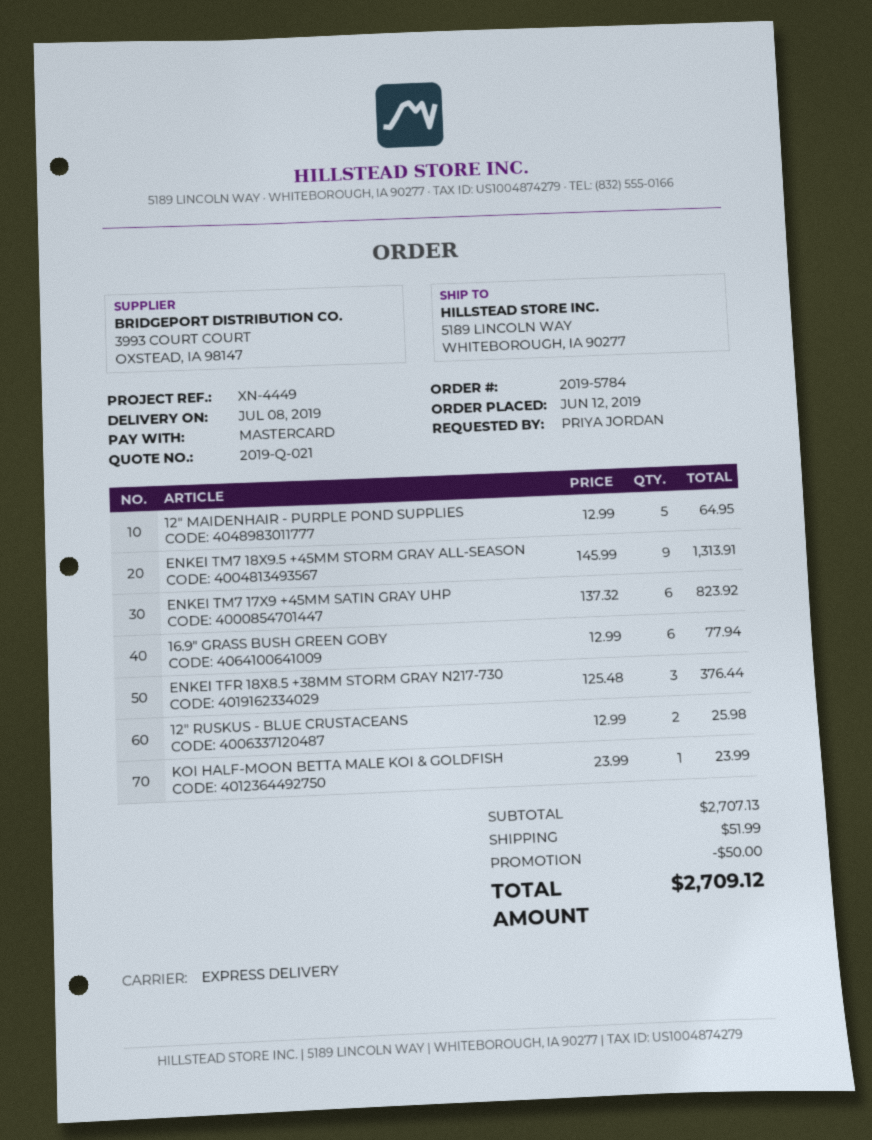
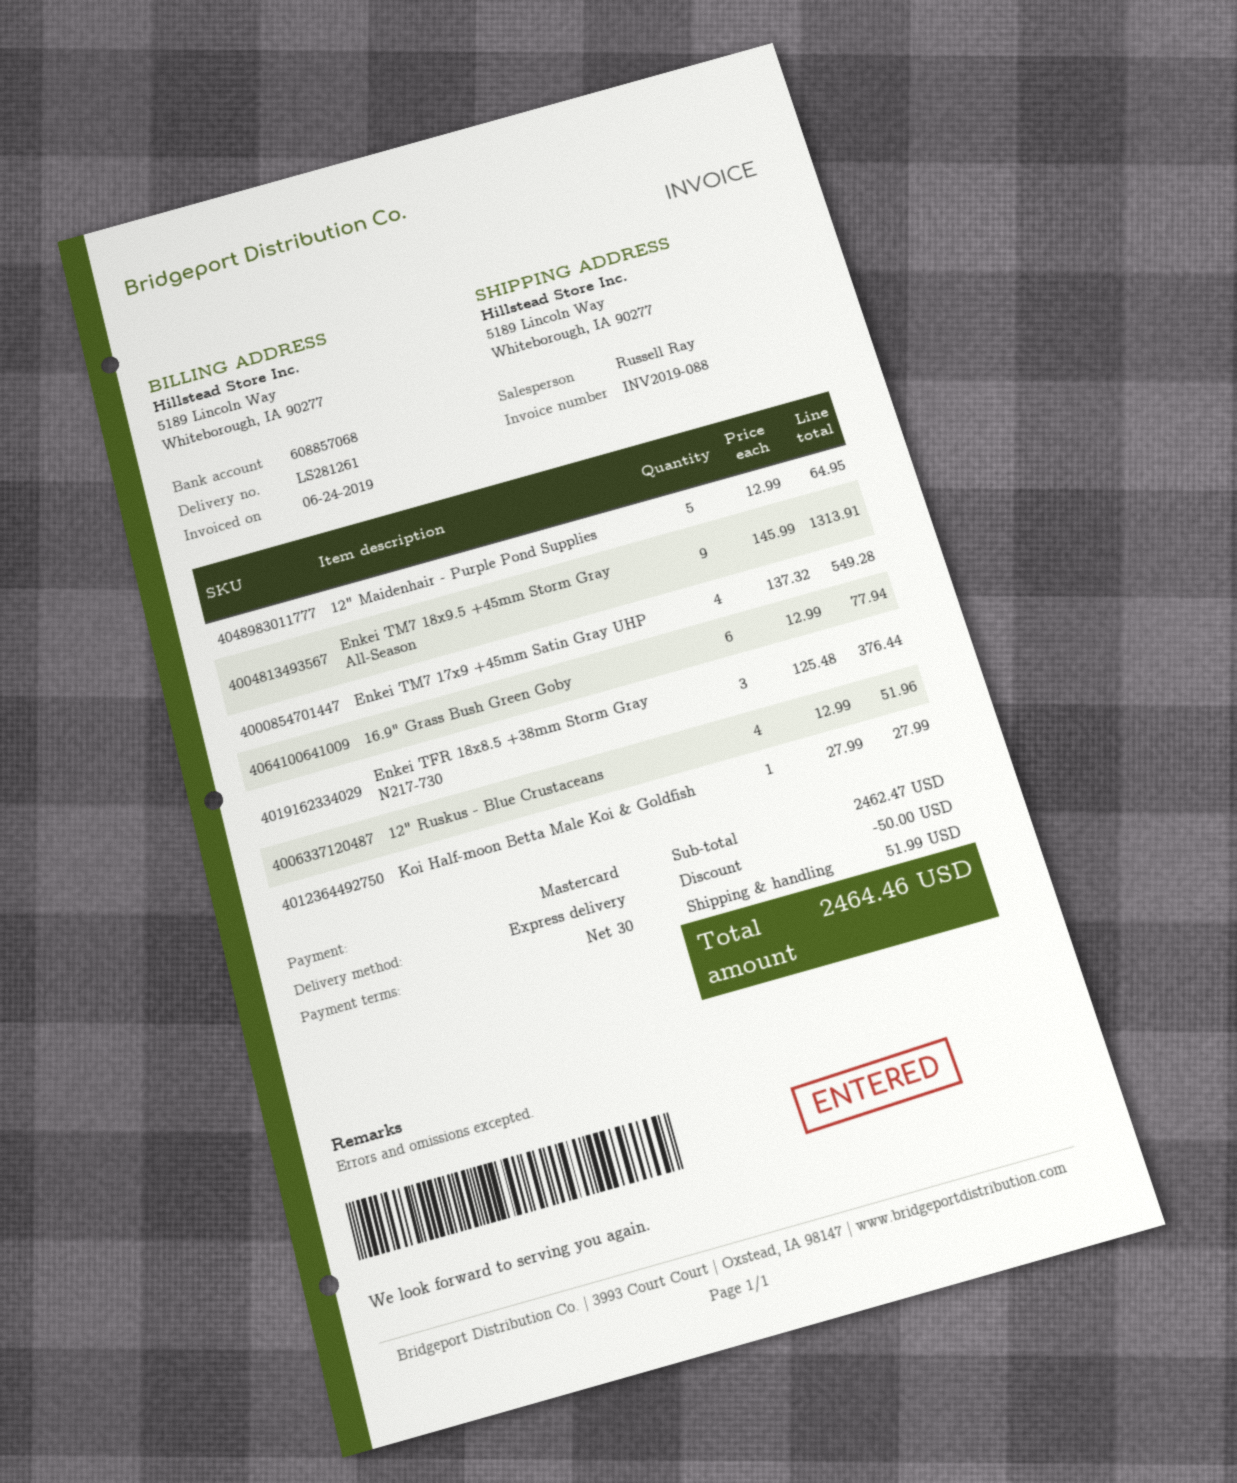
ENKEI TM7 17X9 +45MM SATIN GRAY UHP: 6 x 137.32 = 823.92 -> 4 x 137.32 = 549.28
12" RUSKUS - BLUE CRUSTACEANS: 2 x 12.99 = 25.98 -> 4 x 12.99 = 51.96
KOI HALF-MOON BETTA MALE KOI & GOLDFISH: 1 x 23.99 = 23.99 -> 1 x 27.99 = 27.99
subtotal: 2707.13 -> 2462.47
total: 2709.12 -> 2464.46

